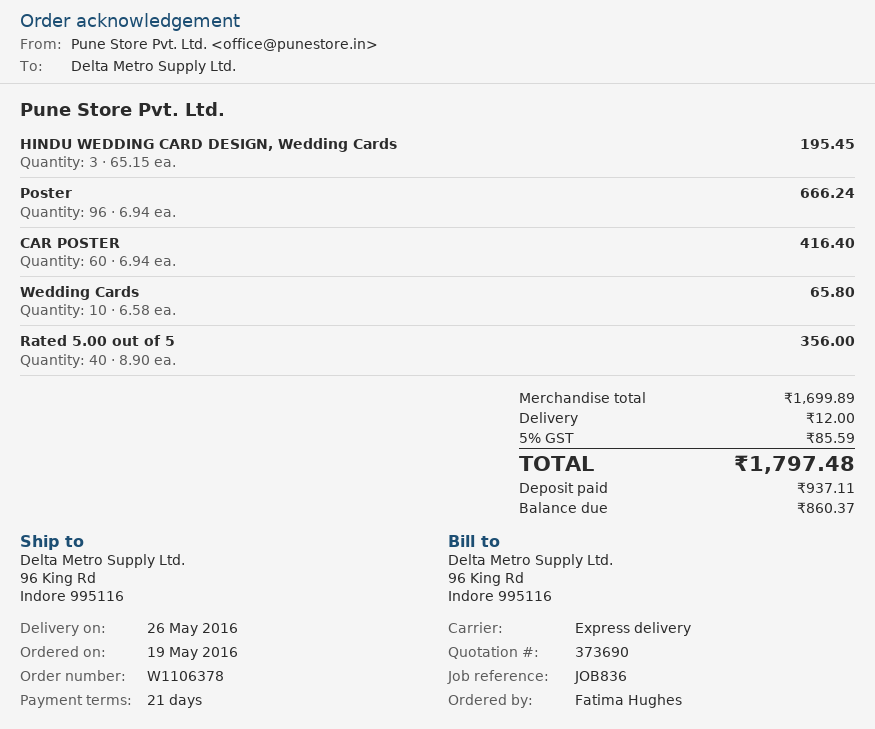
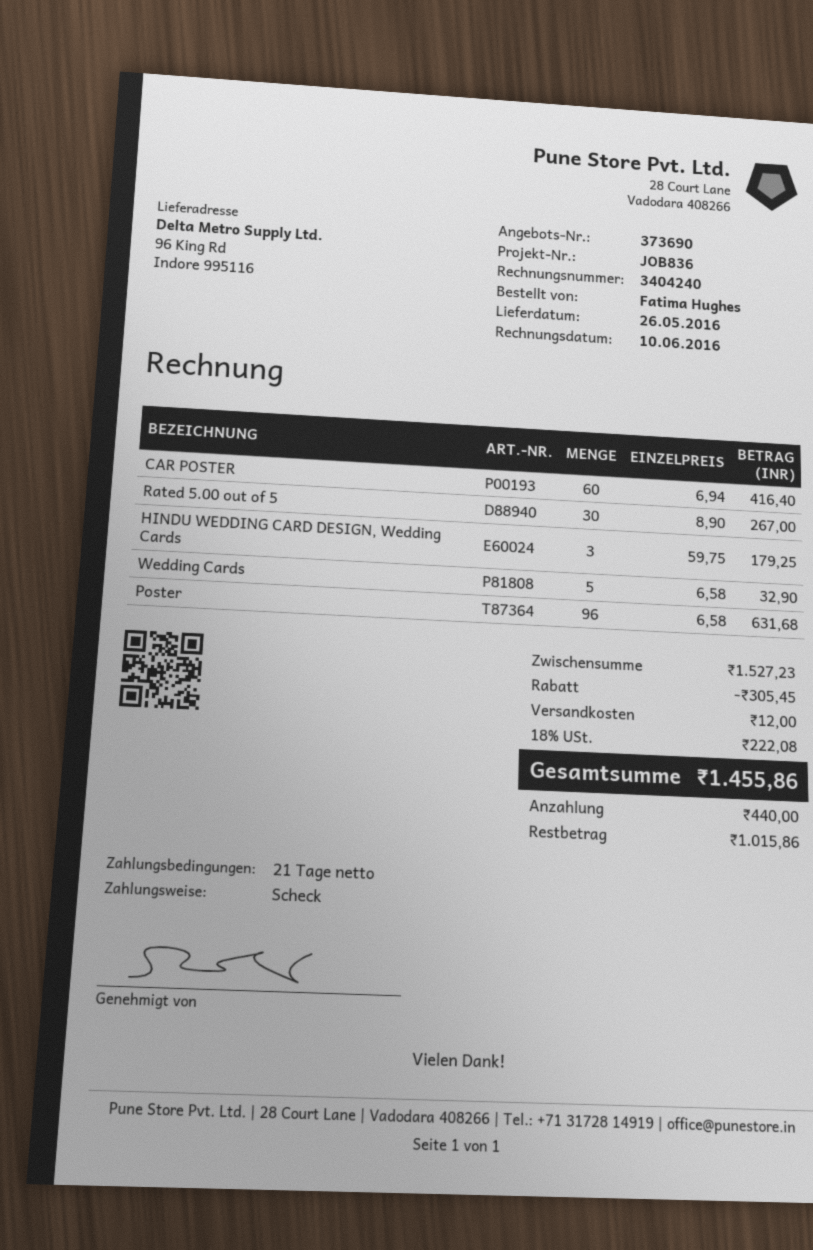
HINDU WEDDING CARD DESIGN, Wedding Cards: 3 x 65.15 = 195.45 -> 3 x 59.75 = 179.25
Poster: 96 x 6.94 = 666.24 -> 96 x 6.58 = 631.68
Wedding Cards: 10 x 6.58 = 65.80 -> 5 x 6.58 = 32.90
Rated 5.00 out of 5: 40 x 8.90 = 356.00 -> 30 x 8.90 = 267.00
subtotal: 1699.89 -> 1527.23
discount: none -> 305.45
tax: 5% = 85.59 -> 18% = 222.08
total: 1797.48 -> 1455.86
deposit: 937.11 -> 440.00
balance: 860.37 -> 1015.86

